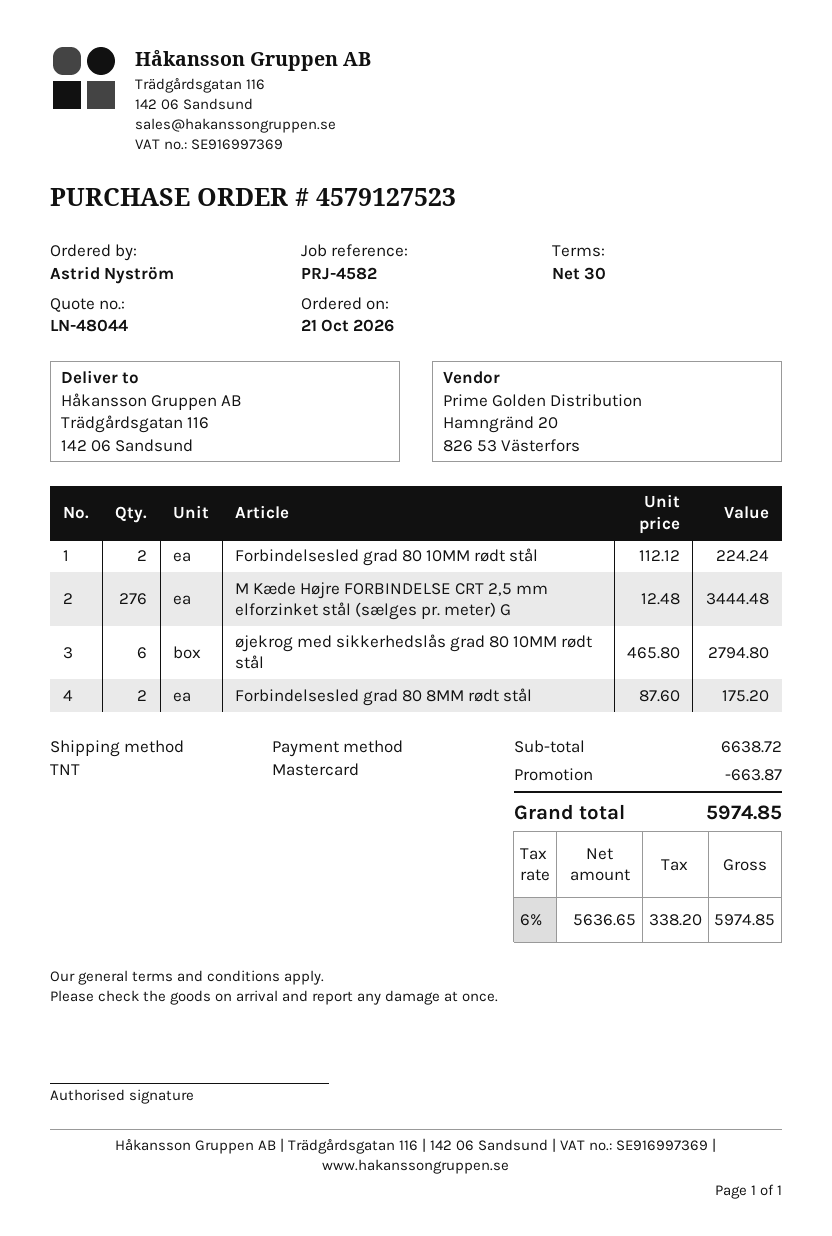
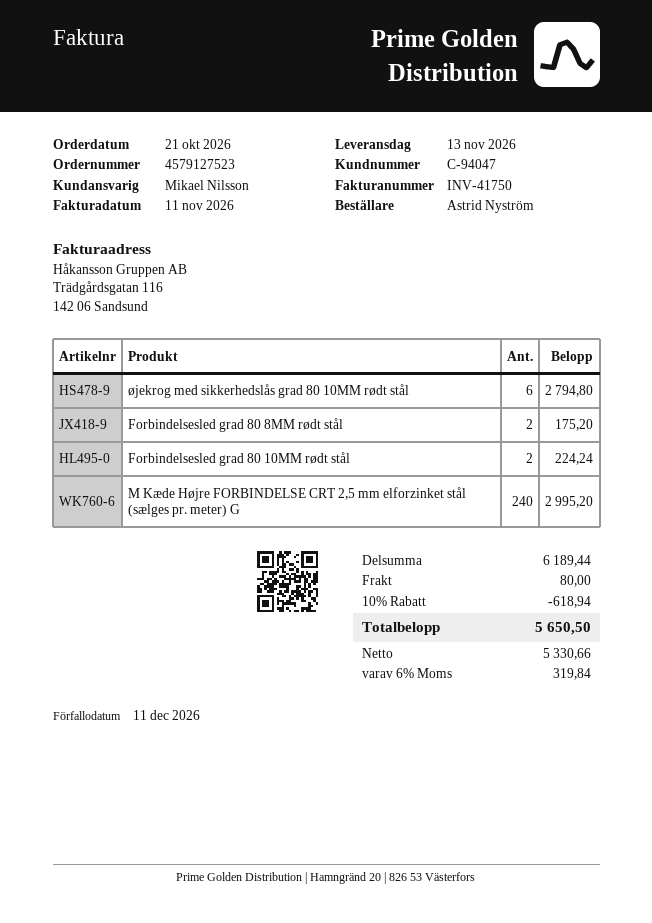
M Kæde Højre FORBINDELSE CRT 2,5 mm elforzinket stål (sælges pr. meter) G: 276 for 3444.48 -> 240 for 2995.20
subtotal: 6638.72 -> 6189.44
discount: 663.87 -> 618.94
shipping: none -> 80.00
net: 5636.65 -> 5330.66
tax: 6% = 338.20 -> 6% = 319.84
total: 5974.85 -> 5650.50

